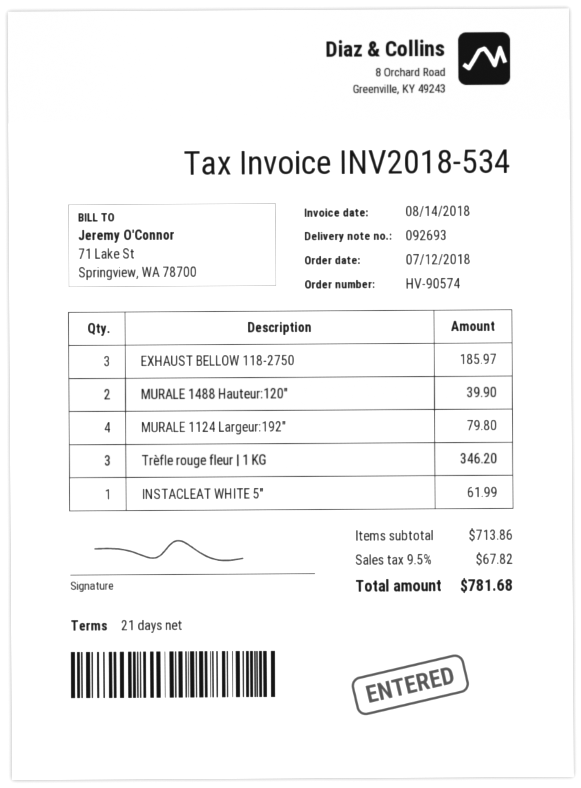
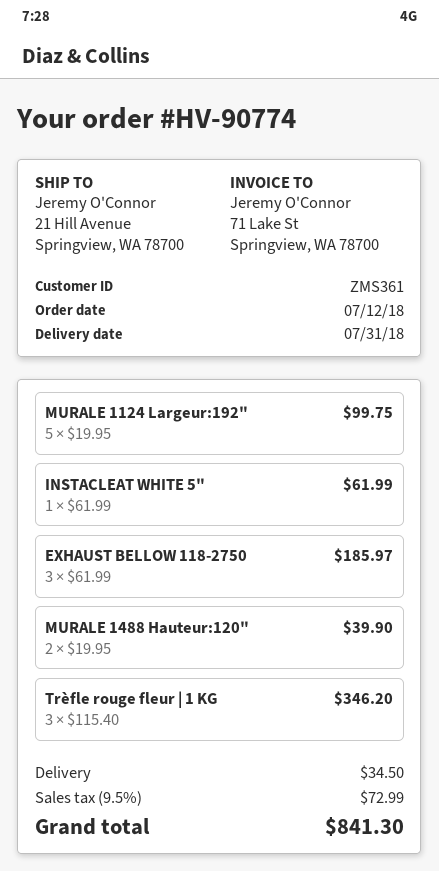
order number: HV-90574 -> HV-90774
MURALE 1124 Largeur:192": 4 for 79.80 -> 5 for 99.75
shipping: none -> 34.50
tax: 9.5% = 67.82 -> 9.5% = 72.99
total: 781.68 -> 841.30

